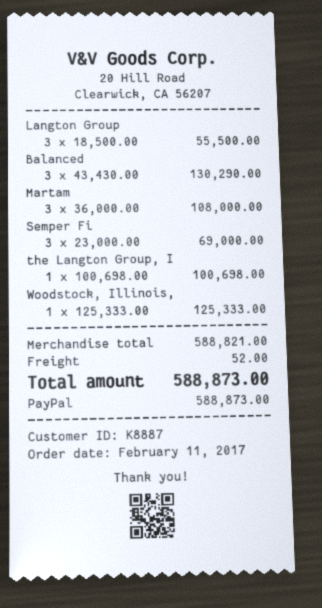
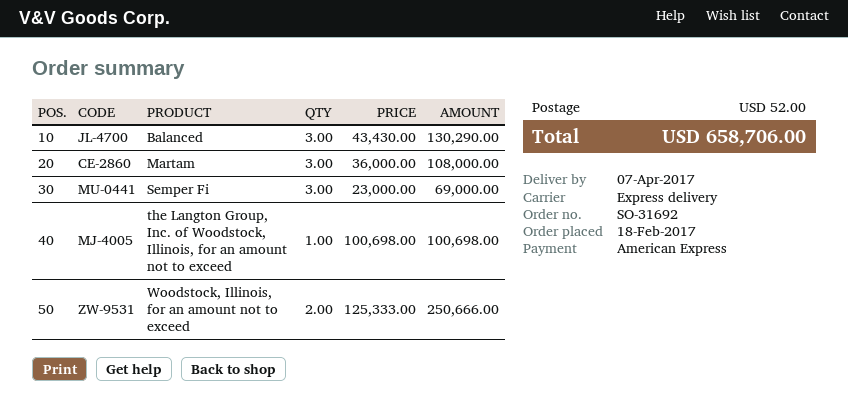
order date: 2017-02-11 -> 2017-02-18
payment method: PayPal -> American Express
Langton Group: 3 x 18500.00 = 55500.00 -> none
Woodstock, Illinois,: 1 x 125333.00 = 125333.00 -> 2 x 125333.00 = 250666.00
total: 588873.00 -> 658706.00

